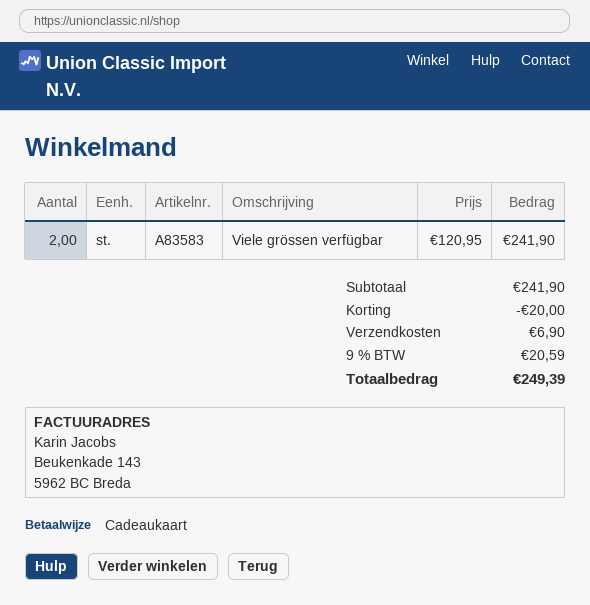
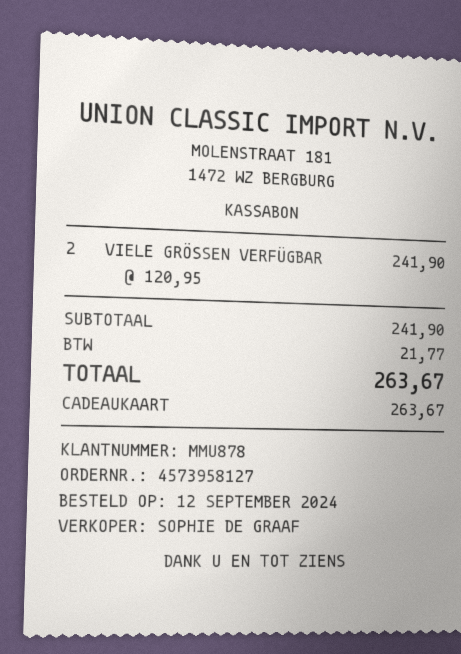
discount: 20.00 -> none
shipping: 6.90 -> none
tax: 20.59 -> 21.77
total: 249.39 -> 263.67

